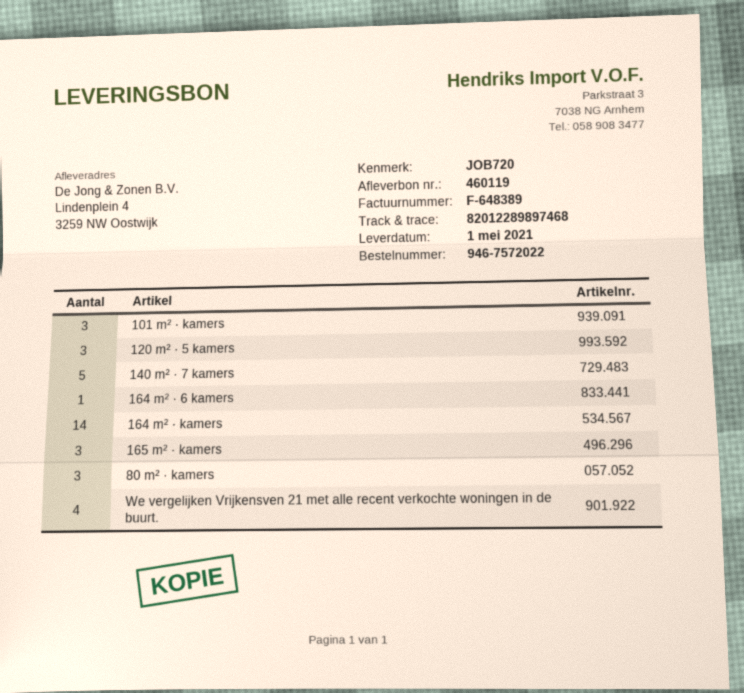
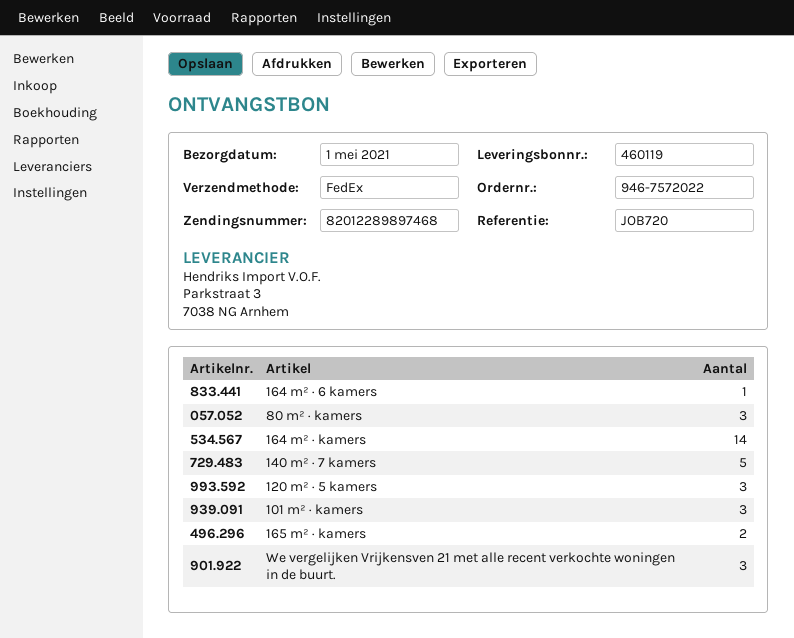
165 m² · kamers: 3 -> 2
We vergelijken Vrijkensven 21 met alle recent verkochte woningen in de buurt.: 4 -> 3

